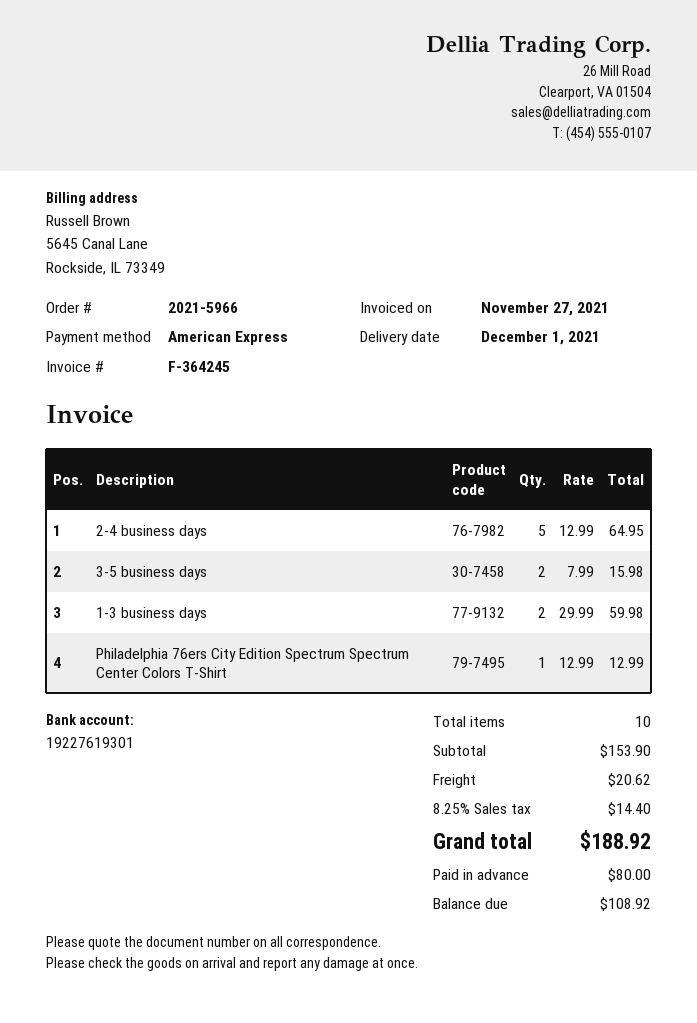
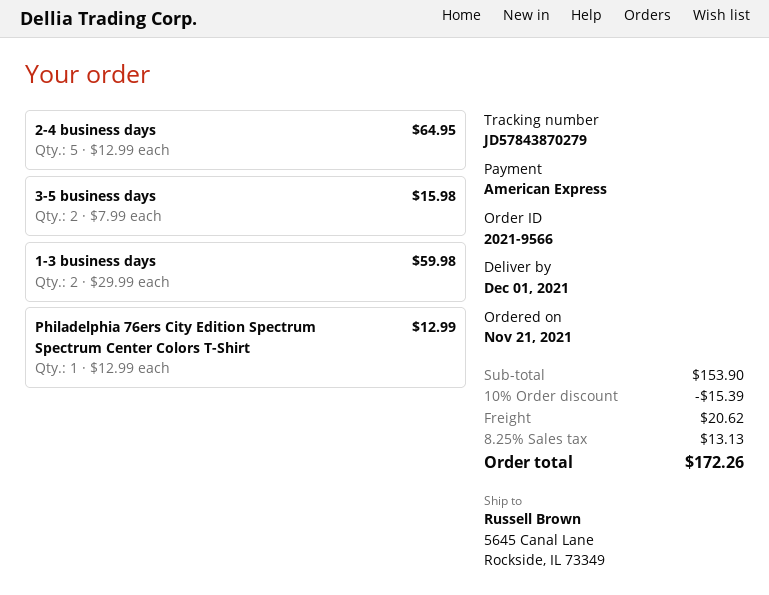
order number: 2021-5966 -> 2021-9566
discount: none -> 10% = 15.39
tax: 8.25% = 14.40 -> 8.25% = 13.13
total: 188.92 -> 172.26

